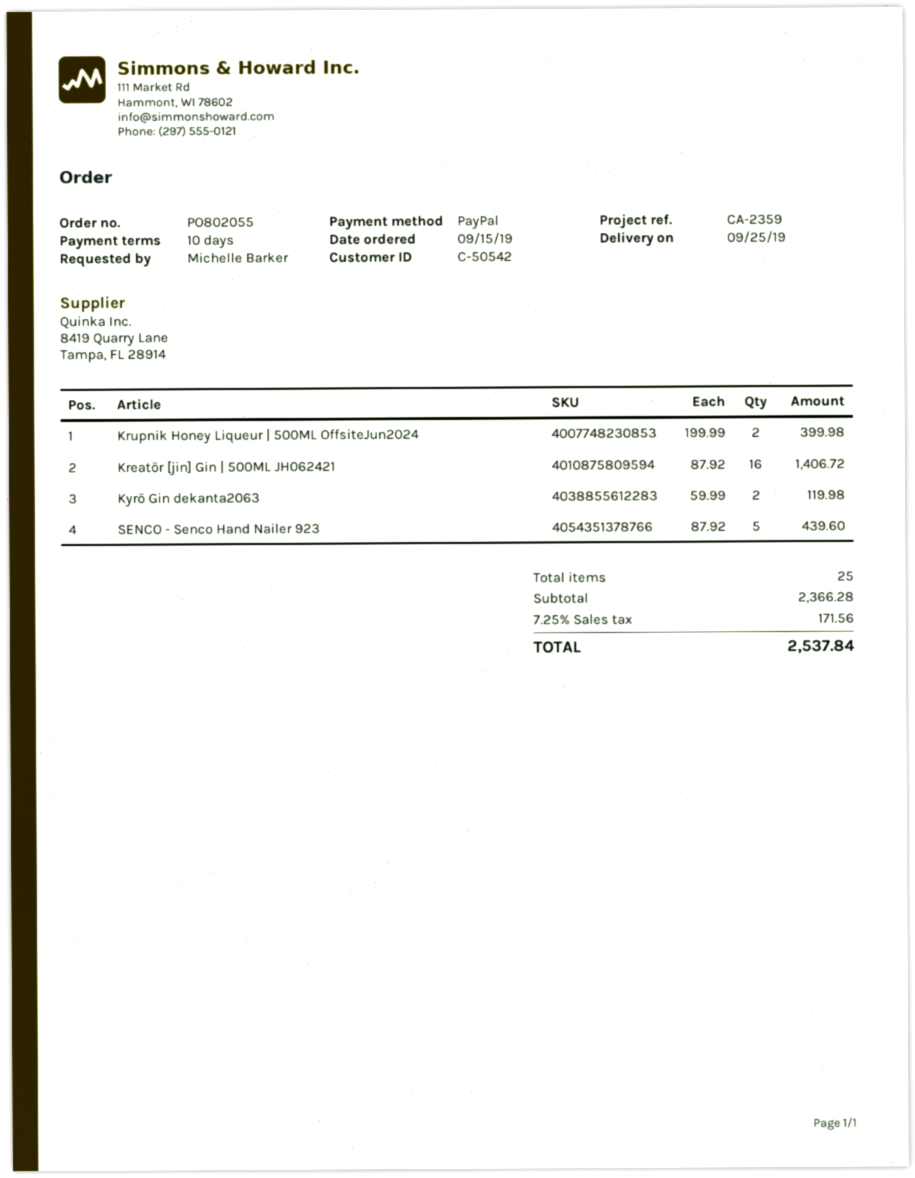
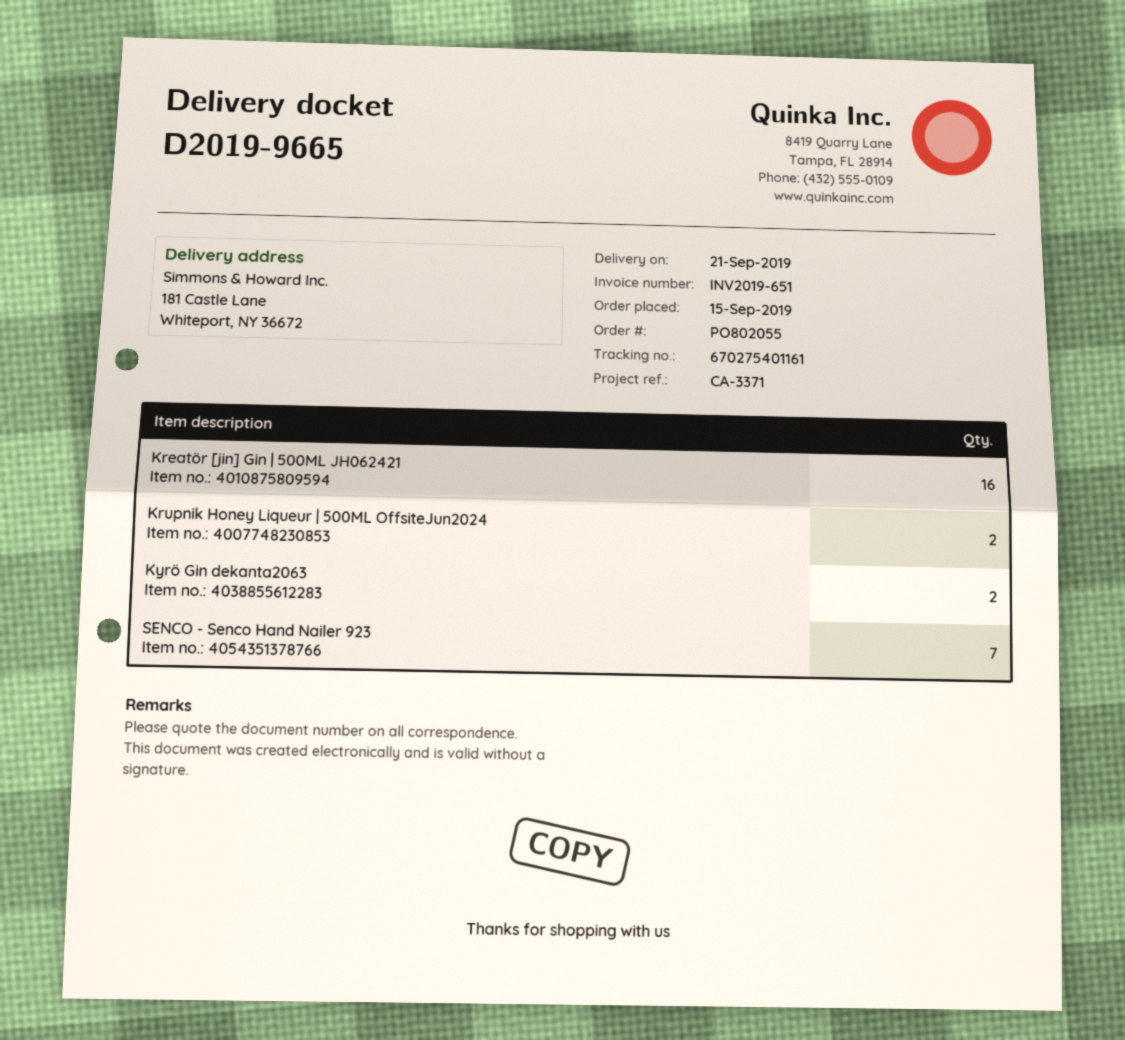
delivery date: 2019-09-25 -> 2019-09-21
reference: CA-2359 -> CA-3371
SENCO - Senco Hand Nailer 923: 5 -> 7

